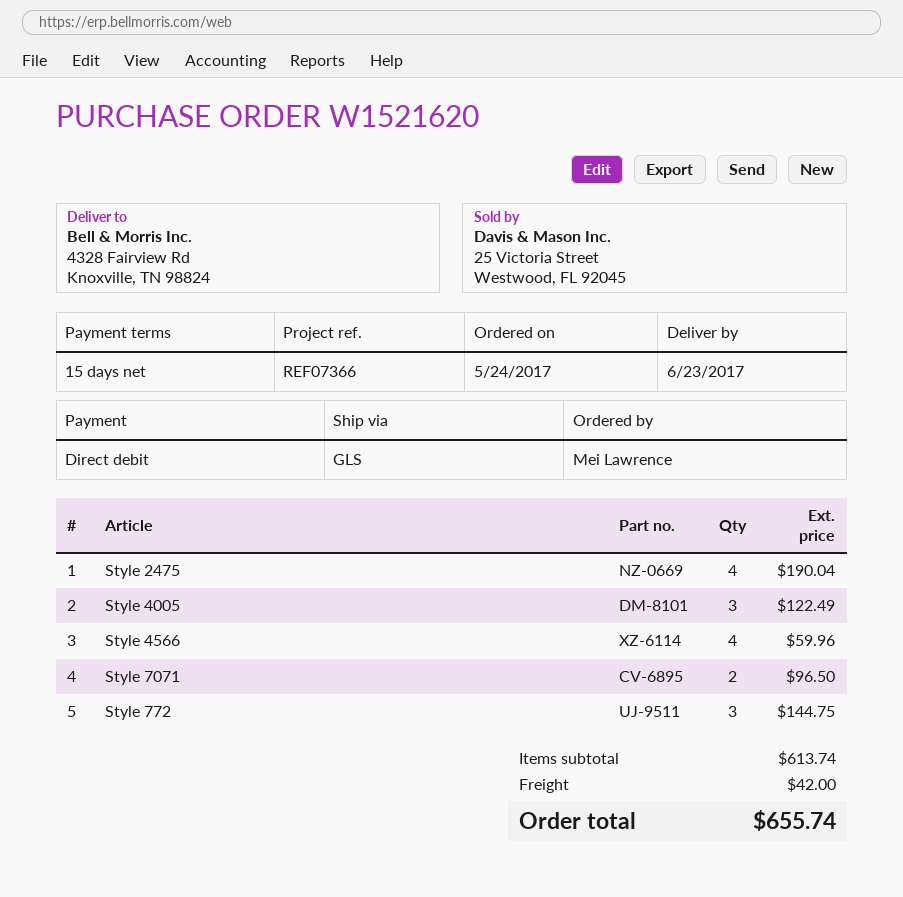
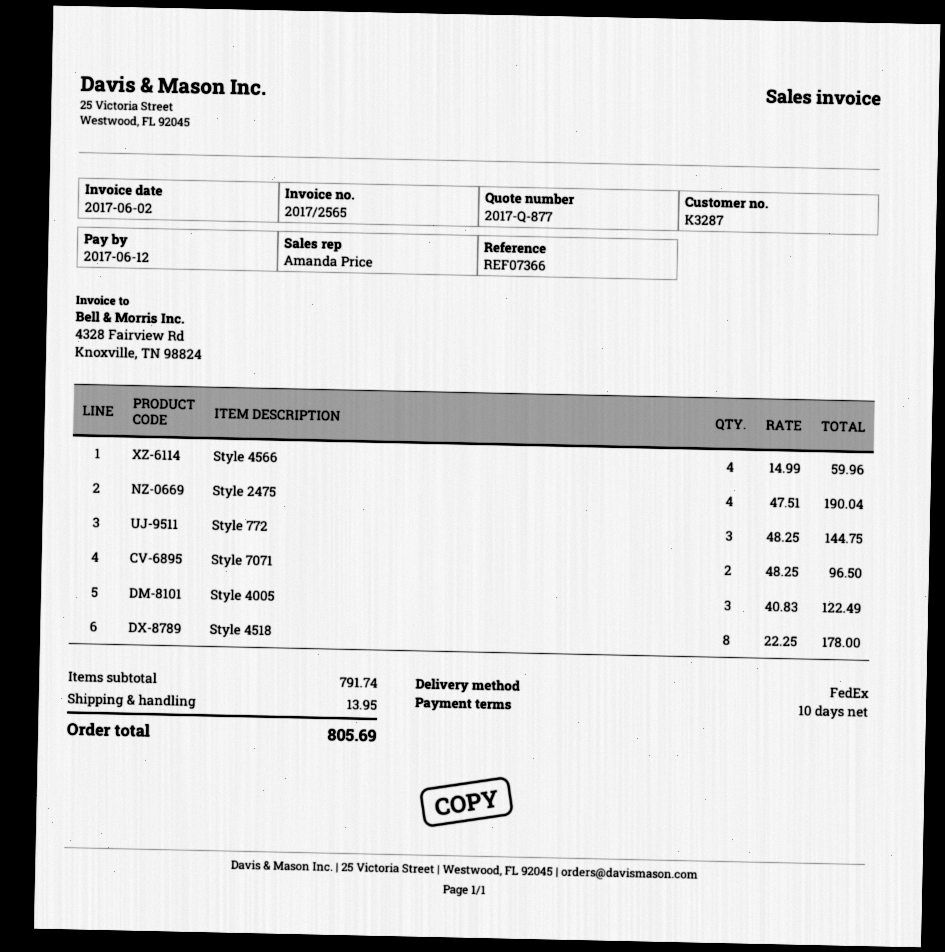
payment terms: 15 days -> 10 days
shipping method: GLS -> FedEx
Style 4518: none -> 8 for 178.00
subtotal: 613.74 -> 791.74
shipping: 42.00 -> 13.95
total: 655.74 -> 805.69

